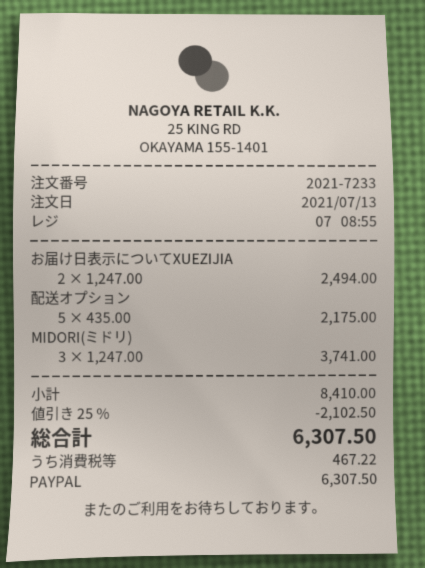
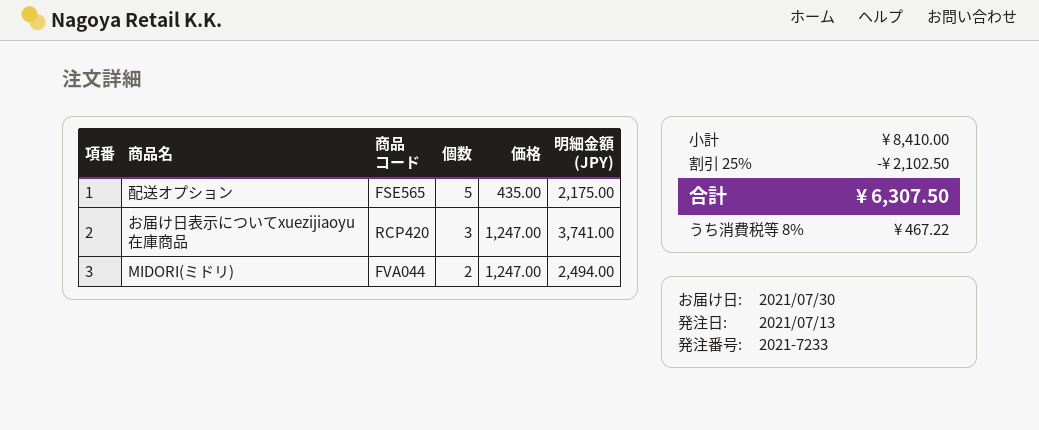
お届け日表示についてXUEZIJIA: 2 x 1247.00 = 2494.00 -> 3 x 1247.00 = 3741.00
MIDORI(ミドリ): 3 x 1247.00 = 3741.00 -> 2 x 1247.00 = 2494.00

